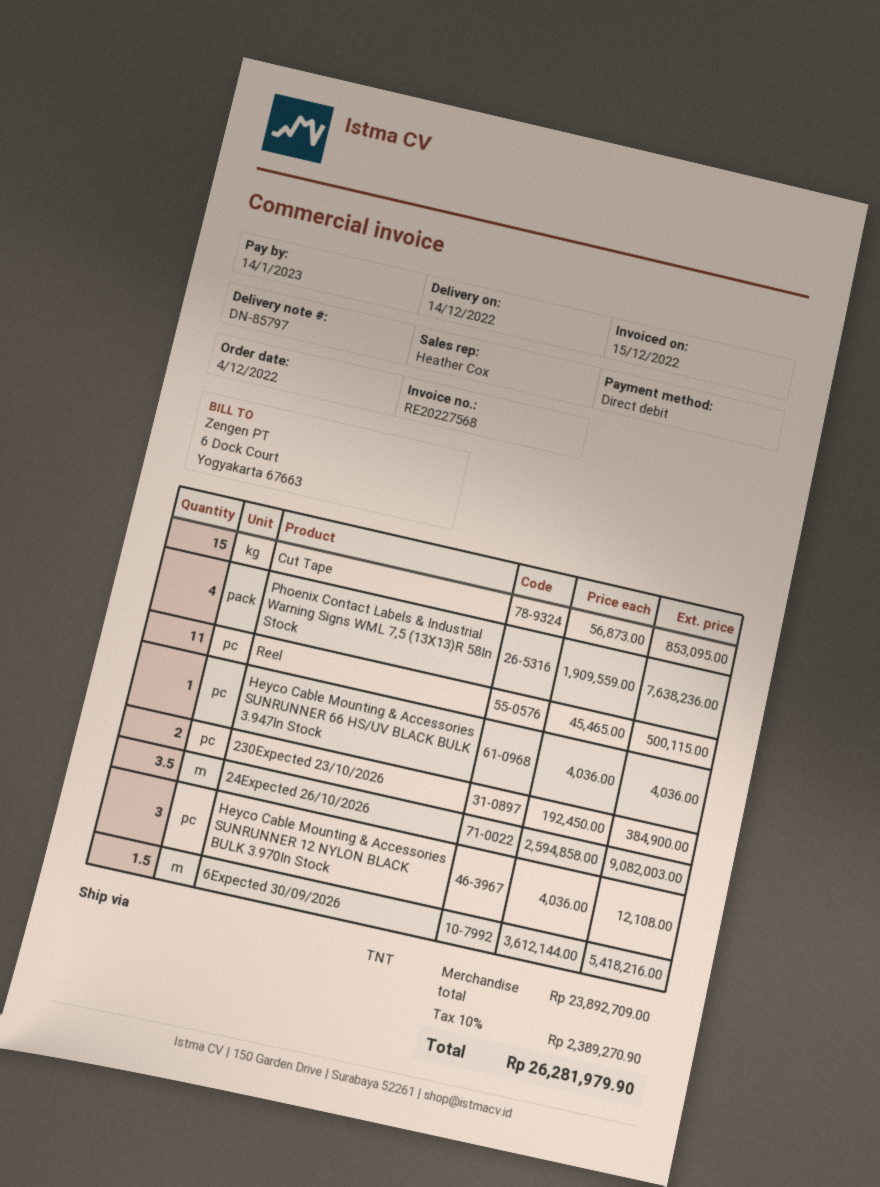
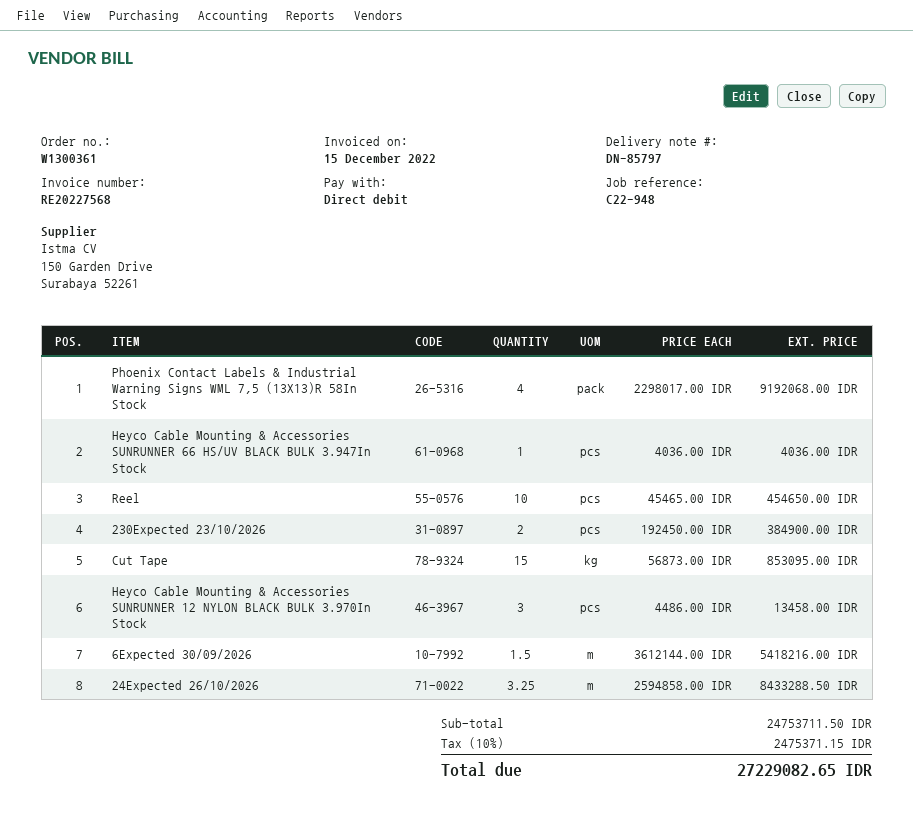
Phoenix Contact Labels & Industrial Warning Signs WML 7,5 (13X13)R 58In Stock: 4 x 1909559.00 = 7638236.00 -> 4 x 2298017.00 = 9192068.00
Reel: 11 x 45465.00 = 500115.00 -> 10 x 45465.00 = 454650.00
24Expected 26/10/2026: 3.5 x 2594858.00 = 9082003.00 -> 3.25 x 2594858.00 = 8433288.50
Heyco Cable Mounting & Accessories SUNRUNNER 12 NYLON BLACK BULK 3.970In Stock: 3 x 4036.00 = 12108.00 -> 3 x 4486.00 = 13458.00
subtotal: 23892709.00 -> 24753711.50
tax: 10% = 2389270.90 -> 10% = 2475371.15
total: 26281979.90 -> 27229082.65

